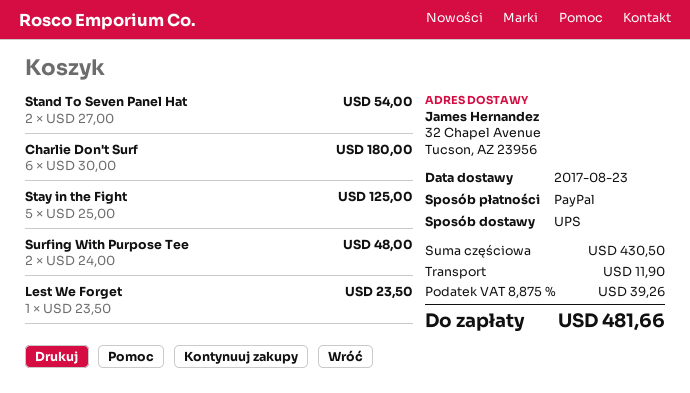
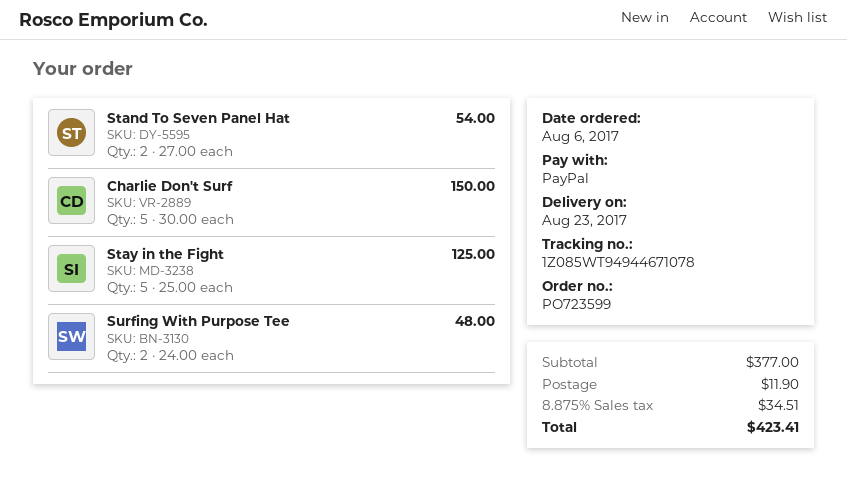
Charlie Don't Surf: 6 x 30.00 = 180.00 -> 5 x 30.00 = 150.00
Lest We Forget: 1 x 23.50 = 23.50 -> none
subtotal: 430.50 -> 377.00
tax: 8.875% = 39.26 -> 8.875% = 34.51
total: 481.66 -> 423.41

